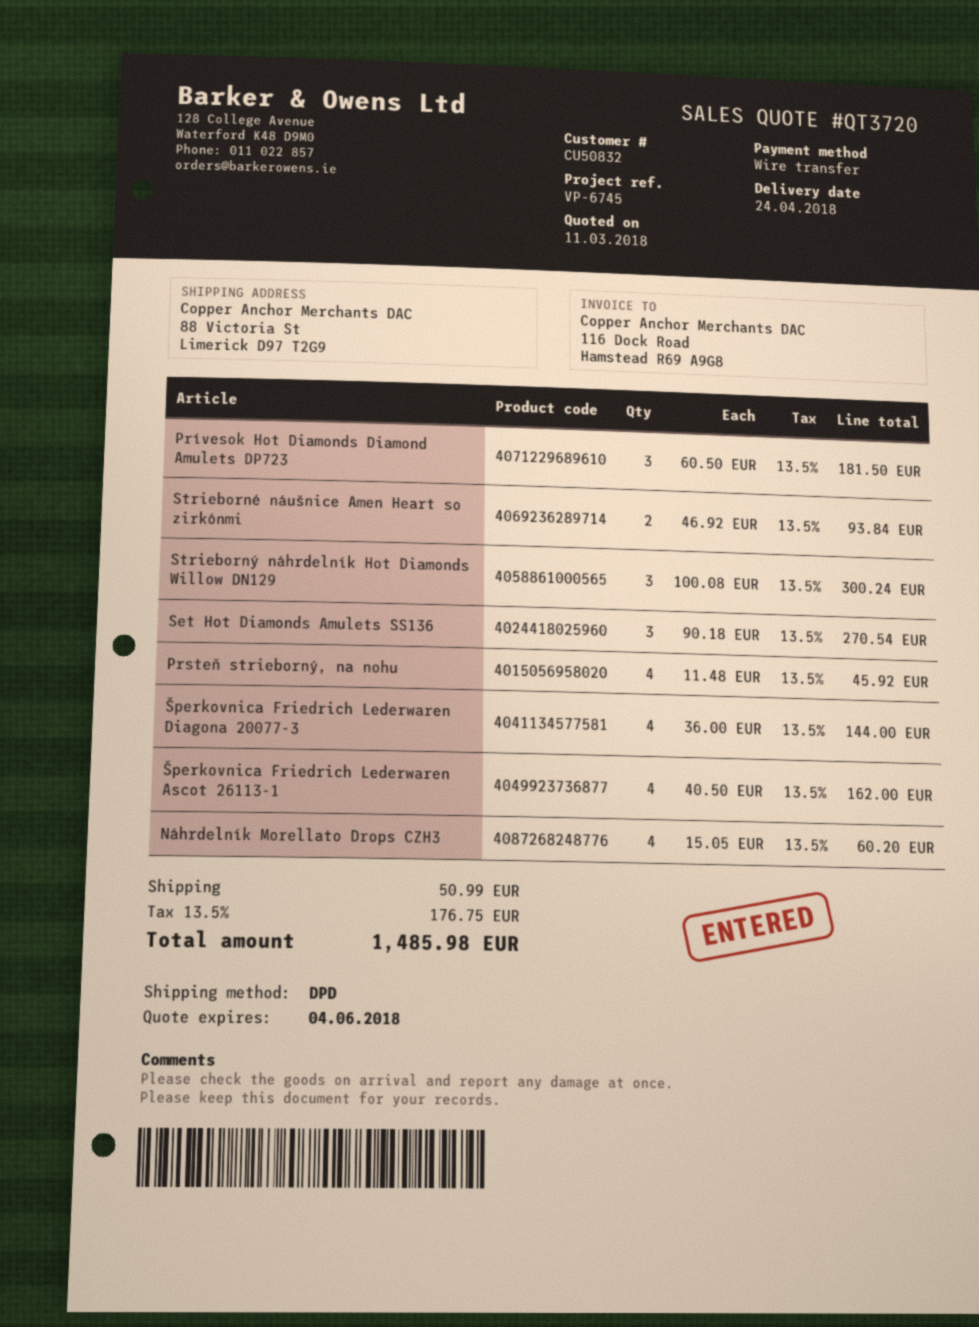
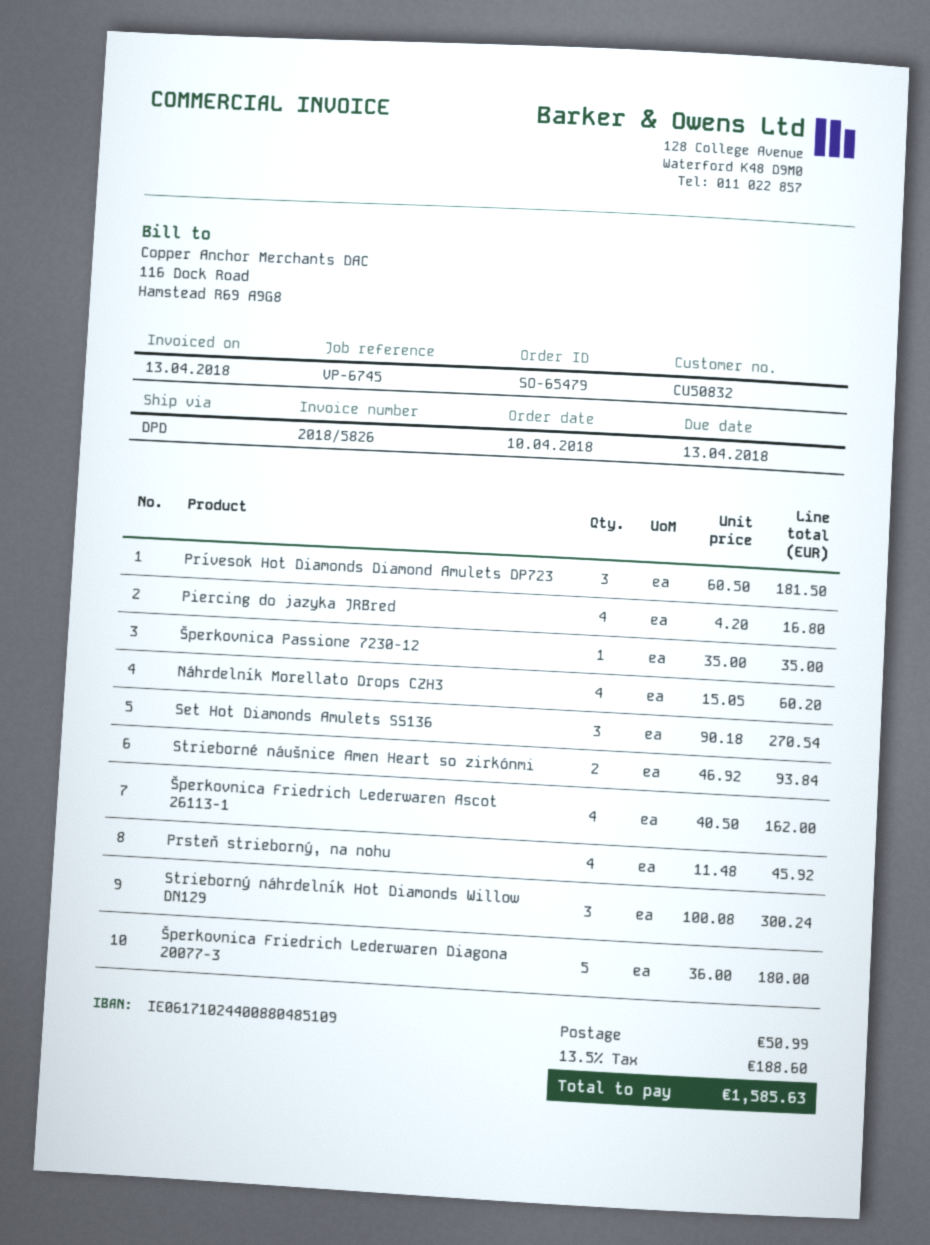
Šperkovnica Friedrich Lederwaren Diagona 20077-3: 4 x 36.00 = 144.00 -> 5 x 36.00 = 180.00
Piercing do jazyka JRBred: none -> 4 x 4.20 = 16.80
Šperkovnica Passione 7230-12: none -> 1 x 35.00 = 35.00
tax: 13.5% = 176.75 -> 13.5% = 188.60
total: 1485.98 -> 1585.63

